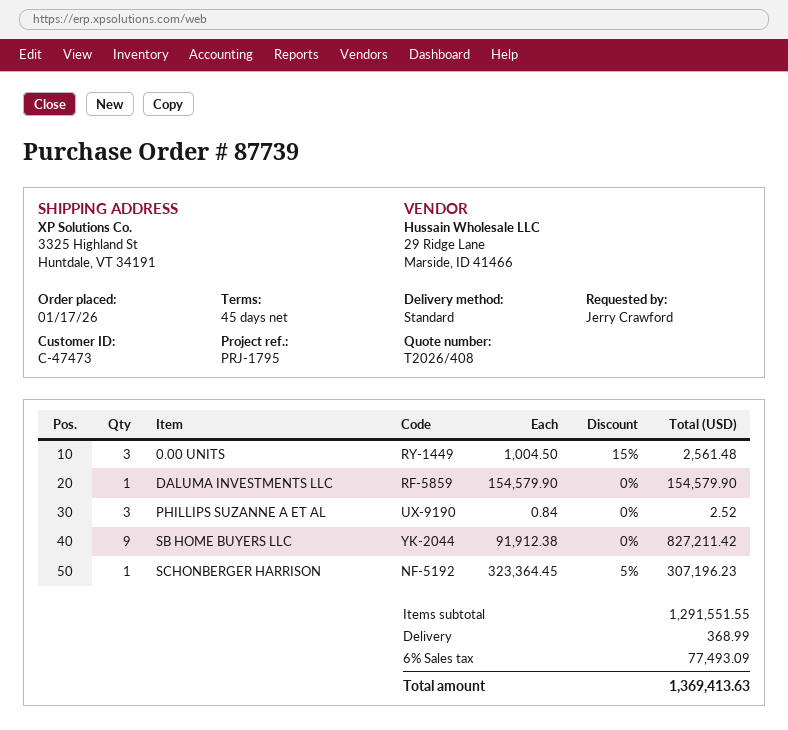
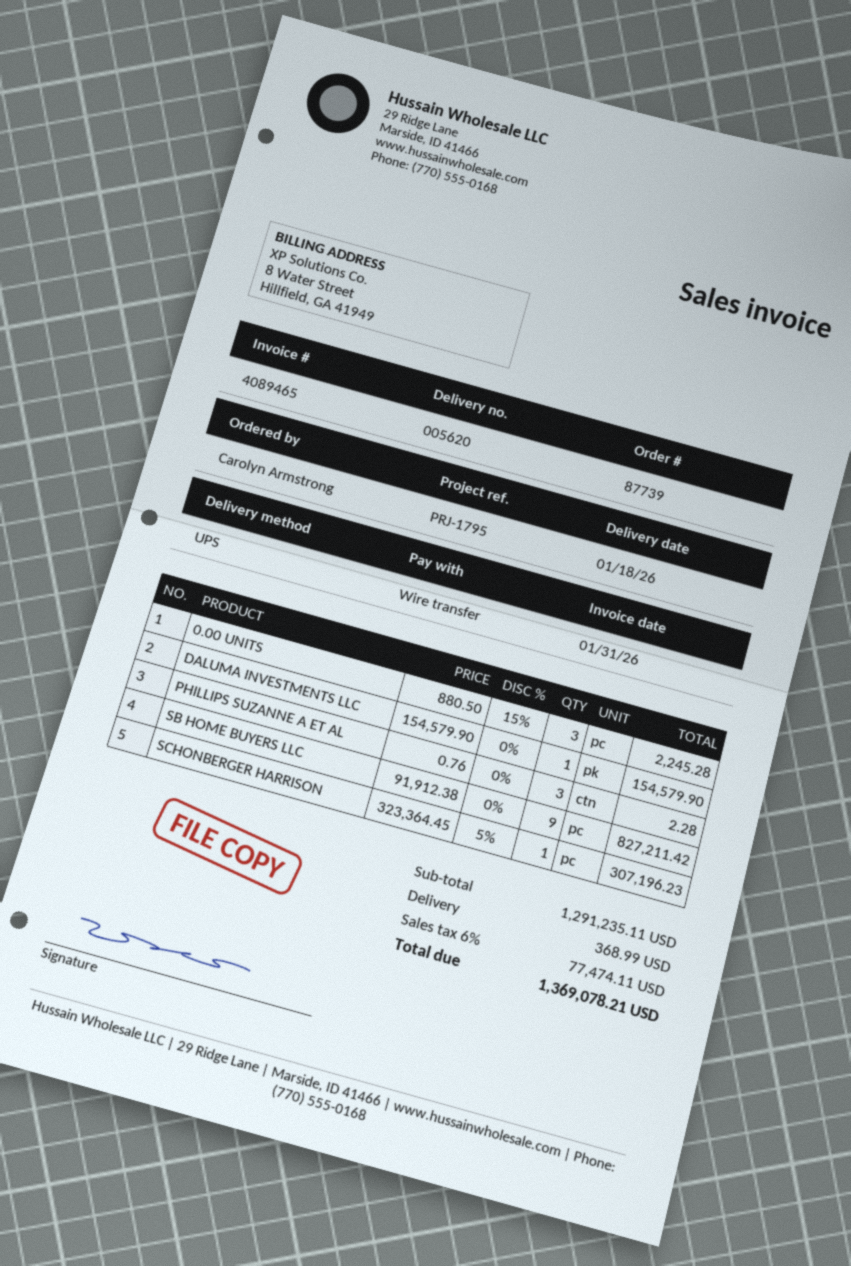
ordered by: Jerry Crawford -> Carolyn Armstrong
shipping method: standard -> UPS
0.00 UNITS: 3 x 1004.50 - 15% = 2561.48 -> 3 x 880.50 - 15% = 2245.28
PHILLIPS SUZANNE A ET AL: 3 x 0.84 = 2.52 -> 3 x 0.76 = 2.28
subtotal: 1291551.55 -> 1291235.11
tax: 6% = 77493.09 -> 6% = 77474.11
total: 1369413.63 -> 1369078.21

